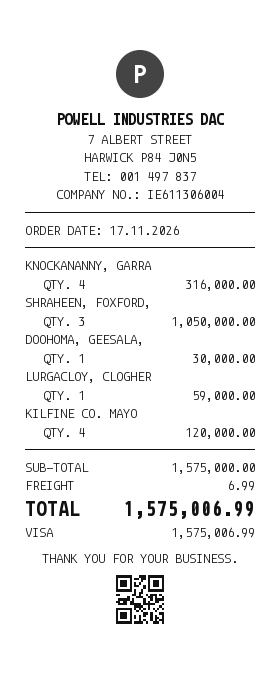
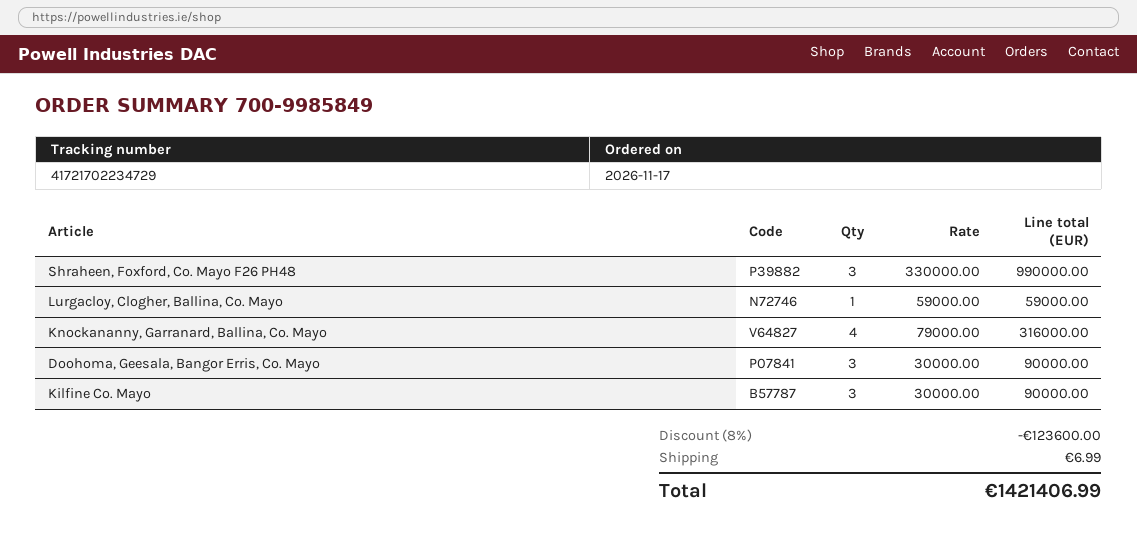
SHRAHEEN, FOXFORD,: 3 for 1050000.00 -> 3 for 990000.00
DOOHOMA, GEESALA,: 1 for 30000.00 -> 3 for 90000.00
KILFINE CO. MAYO: 4 for 120000.00 -> 3 for 90000.00
discount: none -> 8% = 123600.00
total: 1575006.99 -> 1421406.99

